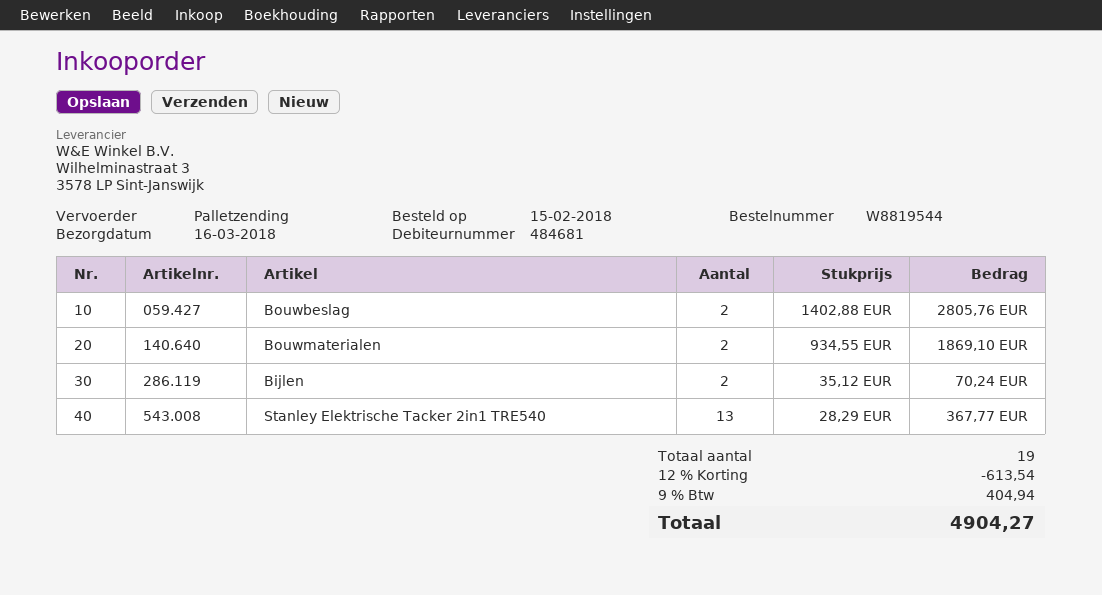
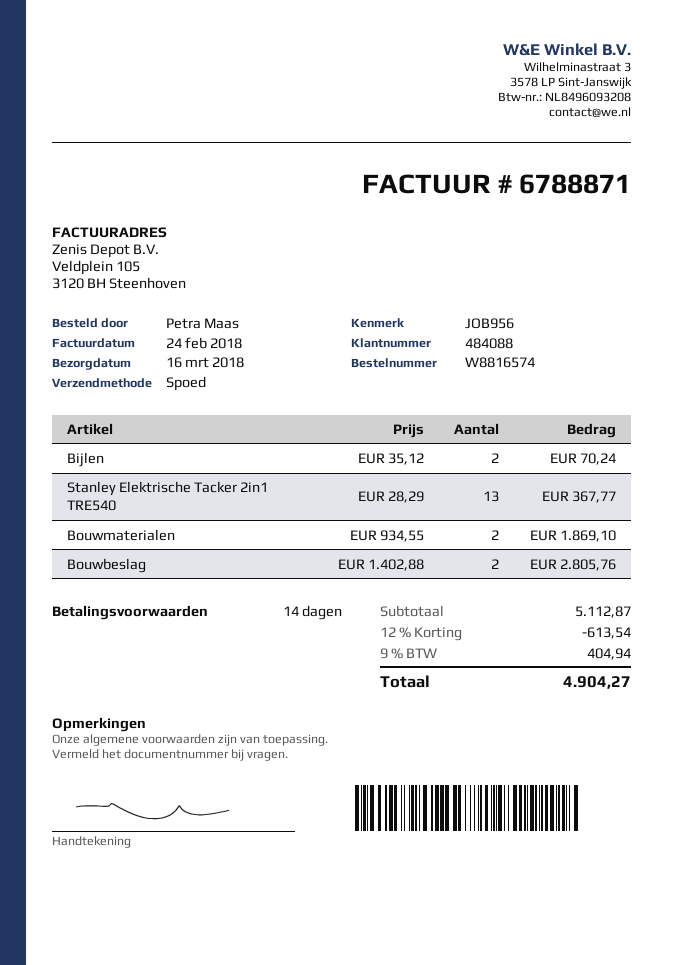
order number: W8819544 -> W8816574
customer number: 484681 -> 484088
shipping method: pallet freight -> express

